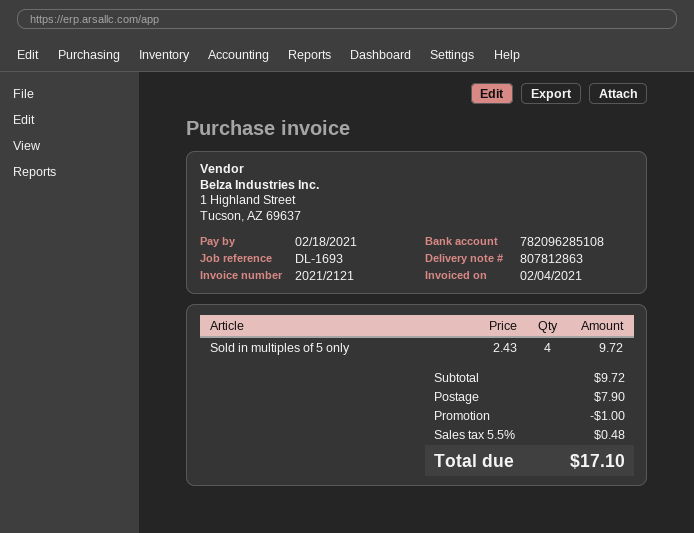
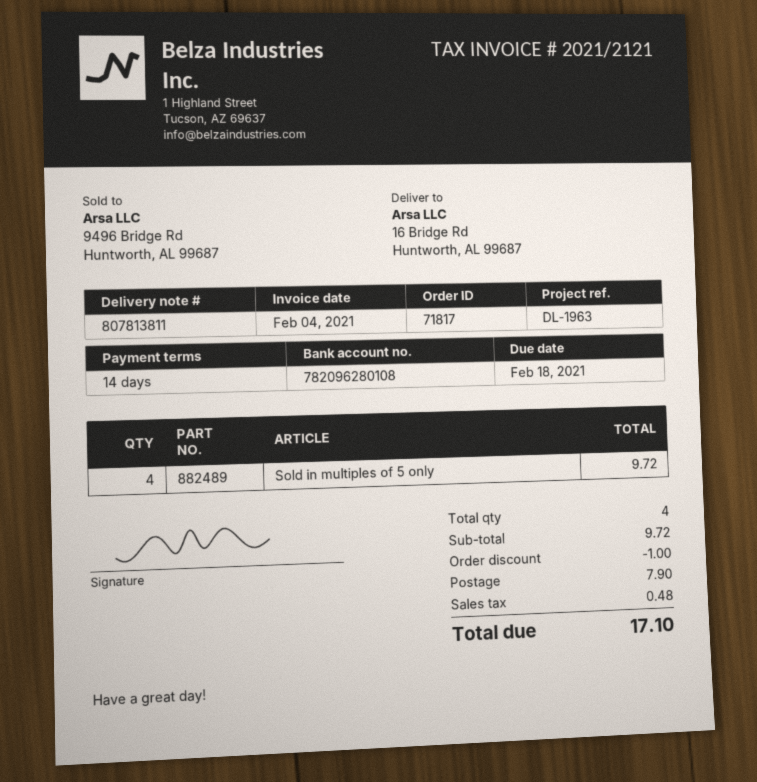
delivery note number: 807812863 -> 807813811
reference: DL-1693 -> DL-1963
bank account: 782096285108 -> 782096280108

